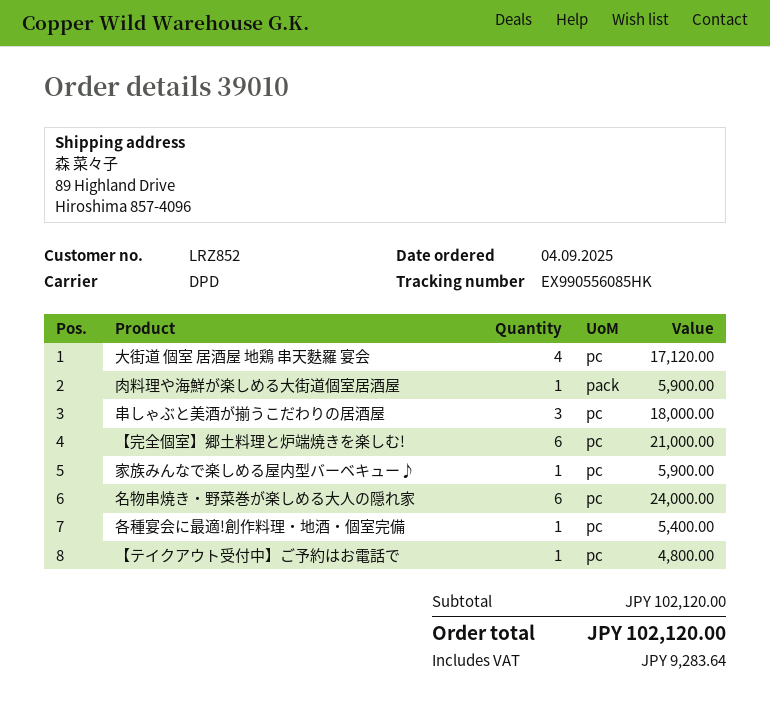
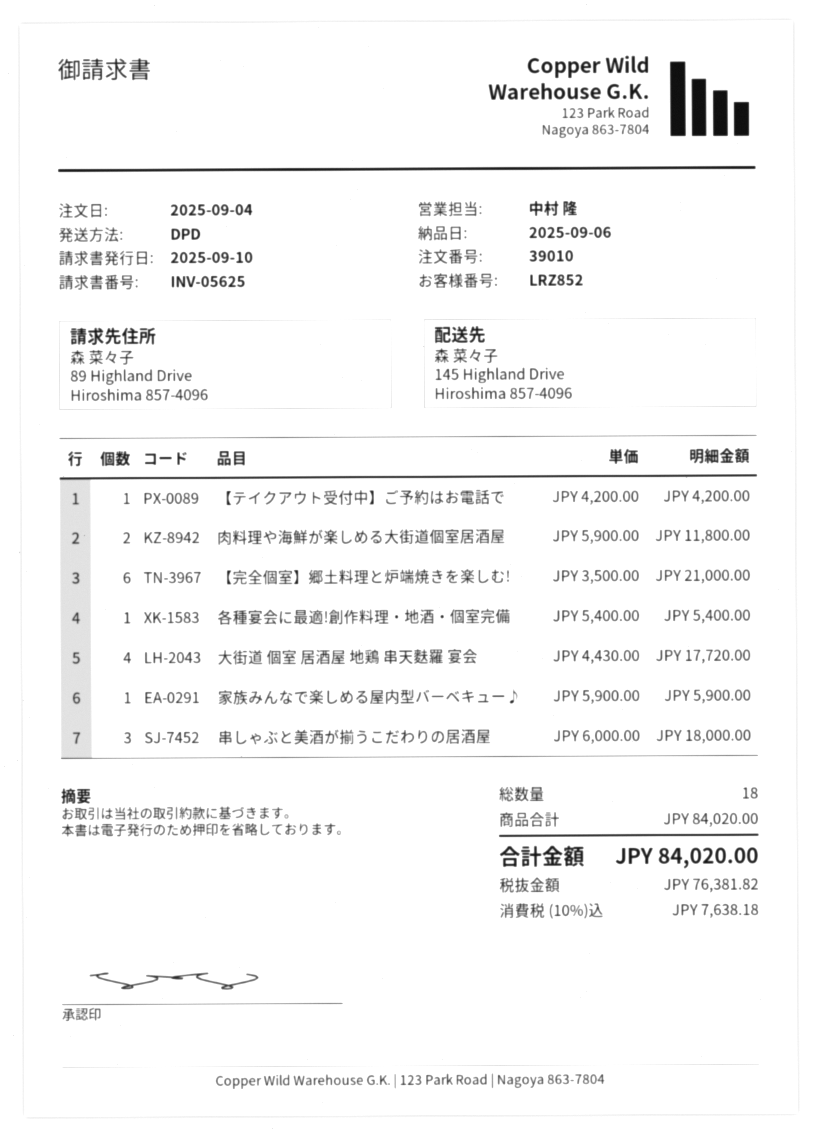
ship to: 89 Highland Drive, Hiroshima 857-4096 -> 145 Highland Drive, Hiroshima 857-4096
大街道 個室 居酒屋 地鶏 串天麩羅 宴会: 4 for 17120.00 -> 4 for 17720.00
肉料理や海鮮が楽しめる大街道個室居酒屋: 1 for 5900.00 -> 2 for 11800.00
名物串焼き・野菜巻が楽しめる大人の隠れ家: 6 for 24000.00 -> none
【テイクアウト受付中】ご予約はお電話で: 1 for 4800.00 -> 1 for 4200.00
subtotal: 102120.00 -> 84020.00
tax: 9283.64 -> 7638.18
total: 102120.00 -> 84020.00

